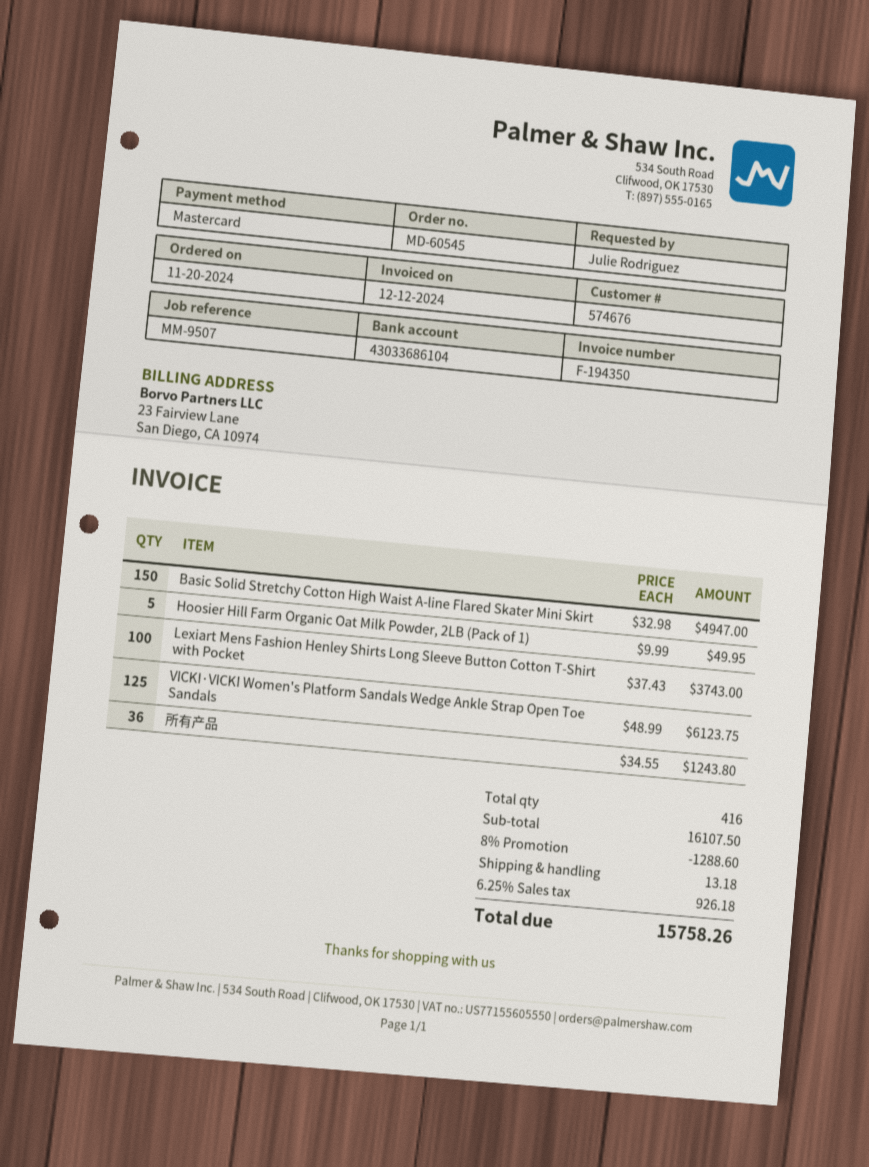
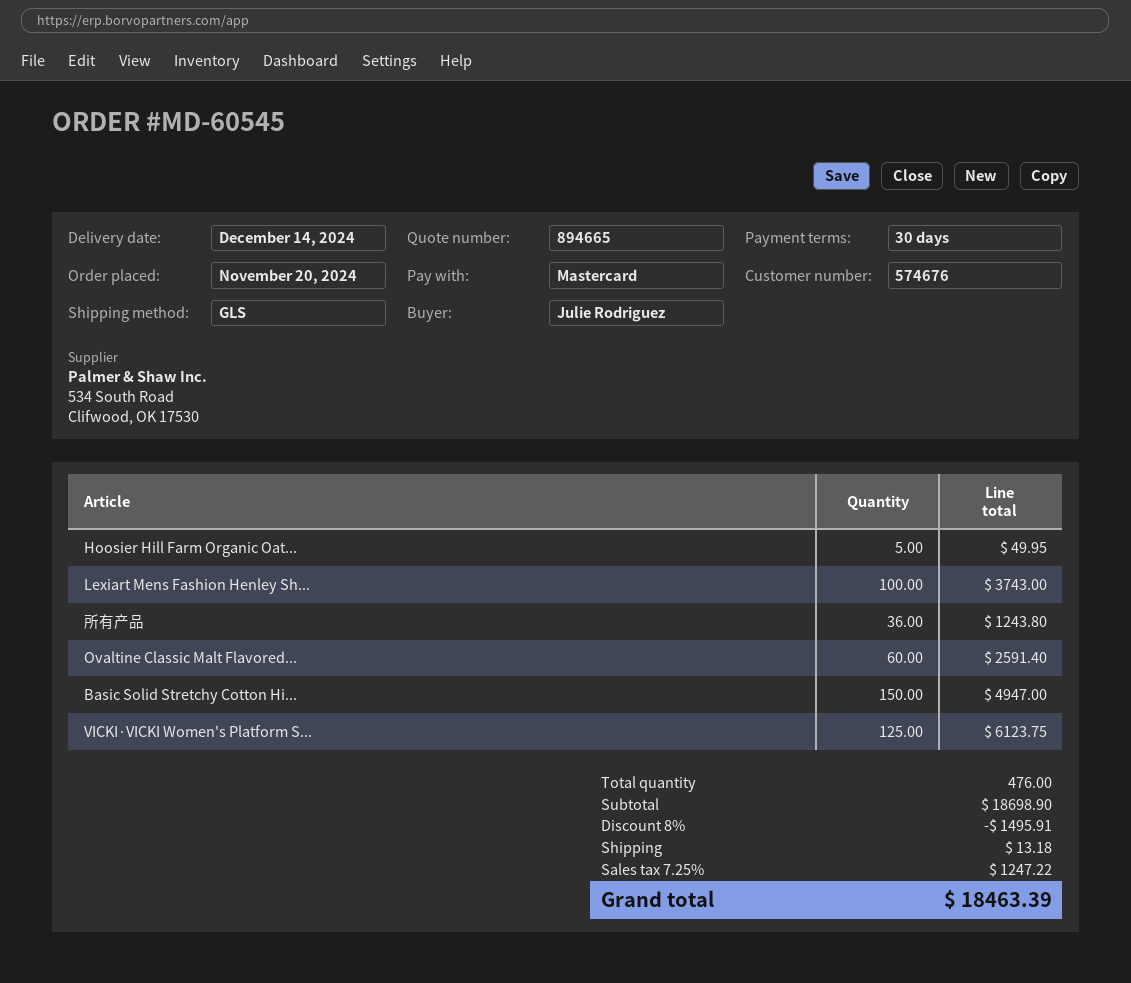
Ovaltine Classic Malt Flavored...: none -> 60 for 2591.40
total quantity: 416 -> 476
subtotal: 16107.50 -> 18698.90
discount: 8% = 1288.60 -> 8% = 1495.91
tax: 6.25% = 926.18 -> 7.25% = 1247.22
total: 15758.26 -> 18463.39

